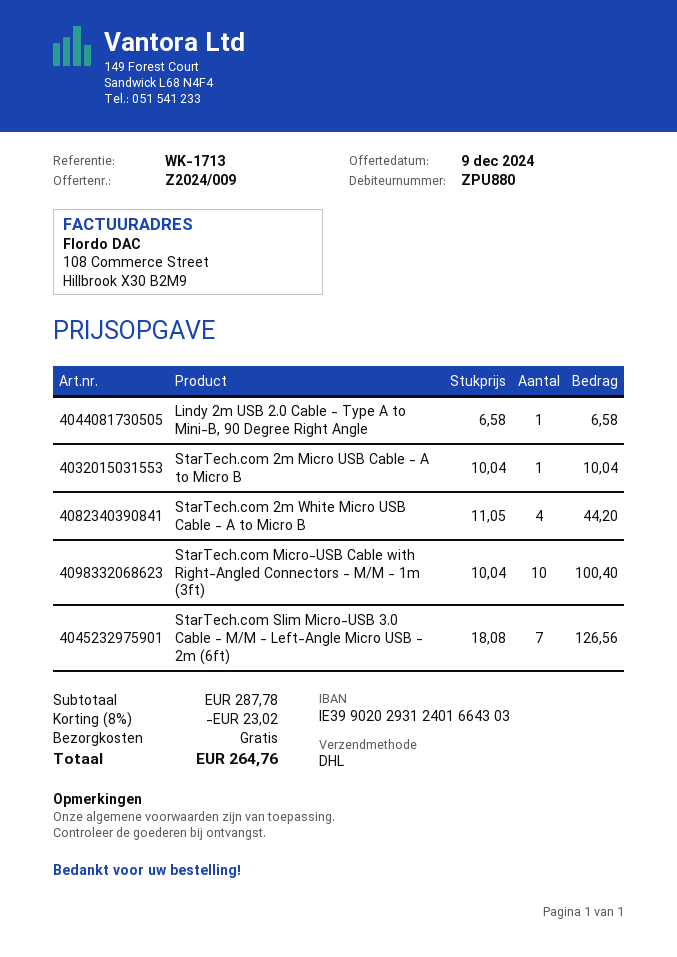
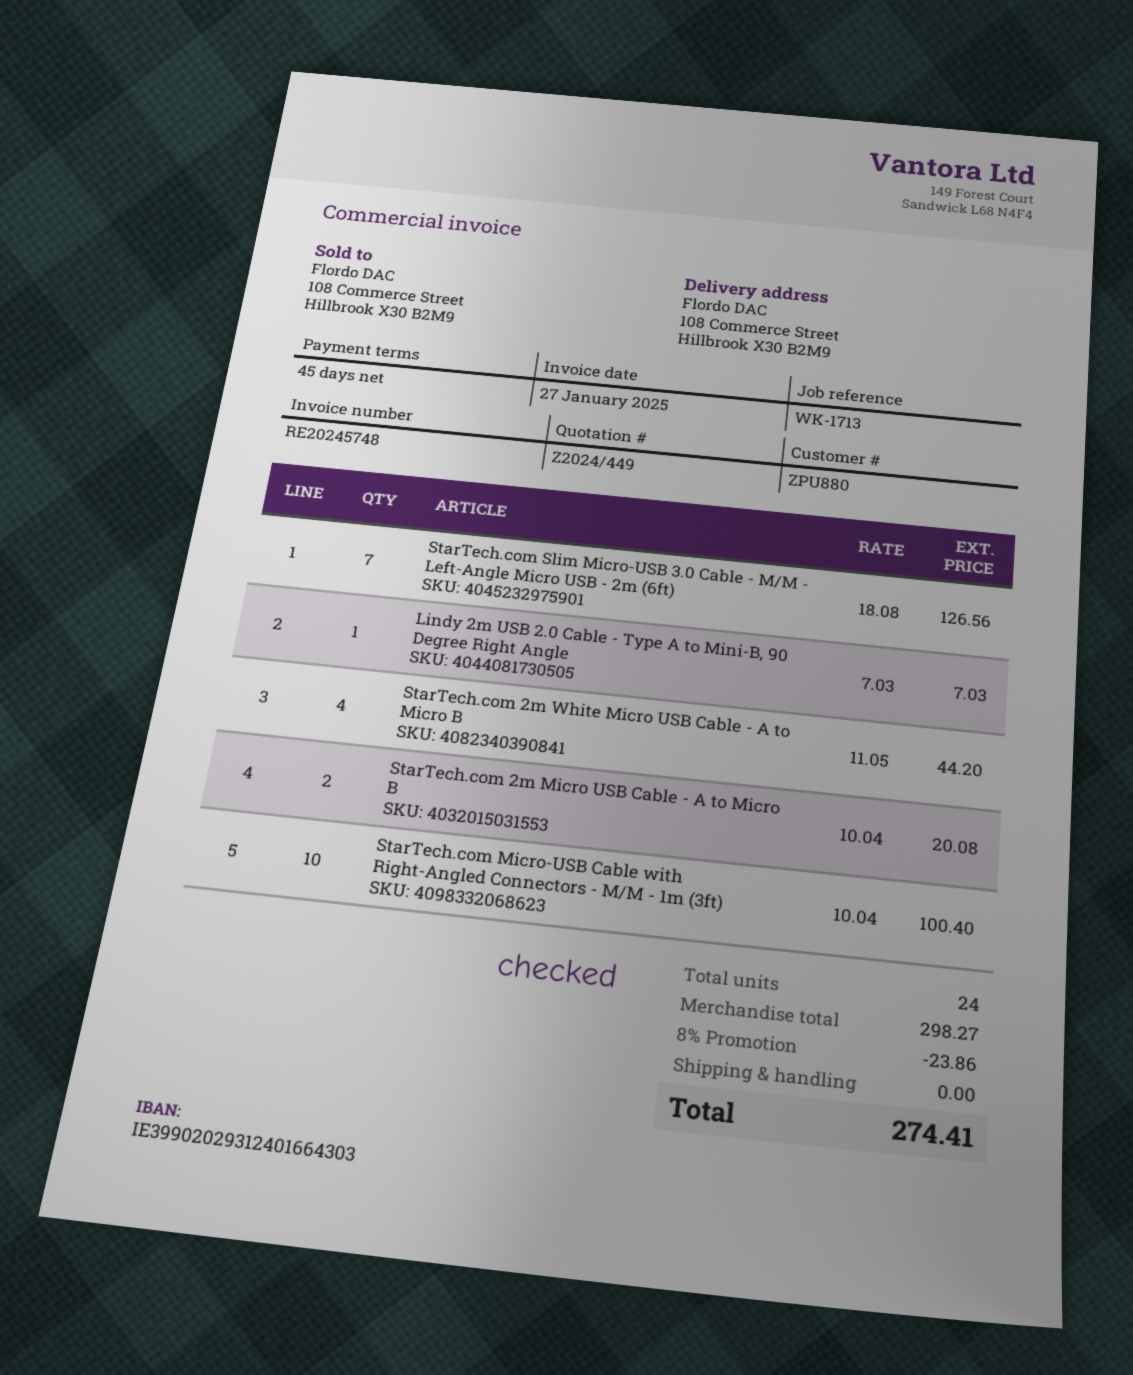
quote number: Z2024/009 -> Z2024/449
Lindy 2m USB 2.0 Cable - Type A to Mini-B, 90 Degree Right Angle: 1 x 6.58 = 6.58 -> 1 x 7.03 = 7.03
StarTech.com 2m Micro USB Cable - A to Micro B: 1 x 10.04 = 10.04 -> 2 x 10.04 = 20.08
subtotal: 287.78 -> 298.27
discount: 8% = 23.02 -> 8% = 23.86
total: 264.76 -> 274.41

